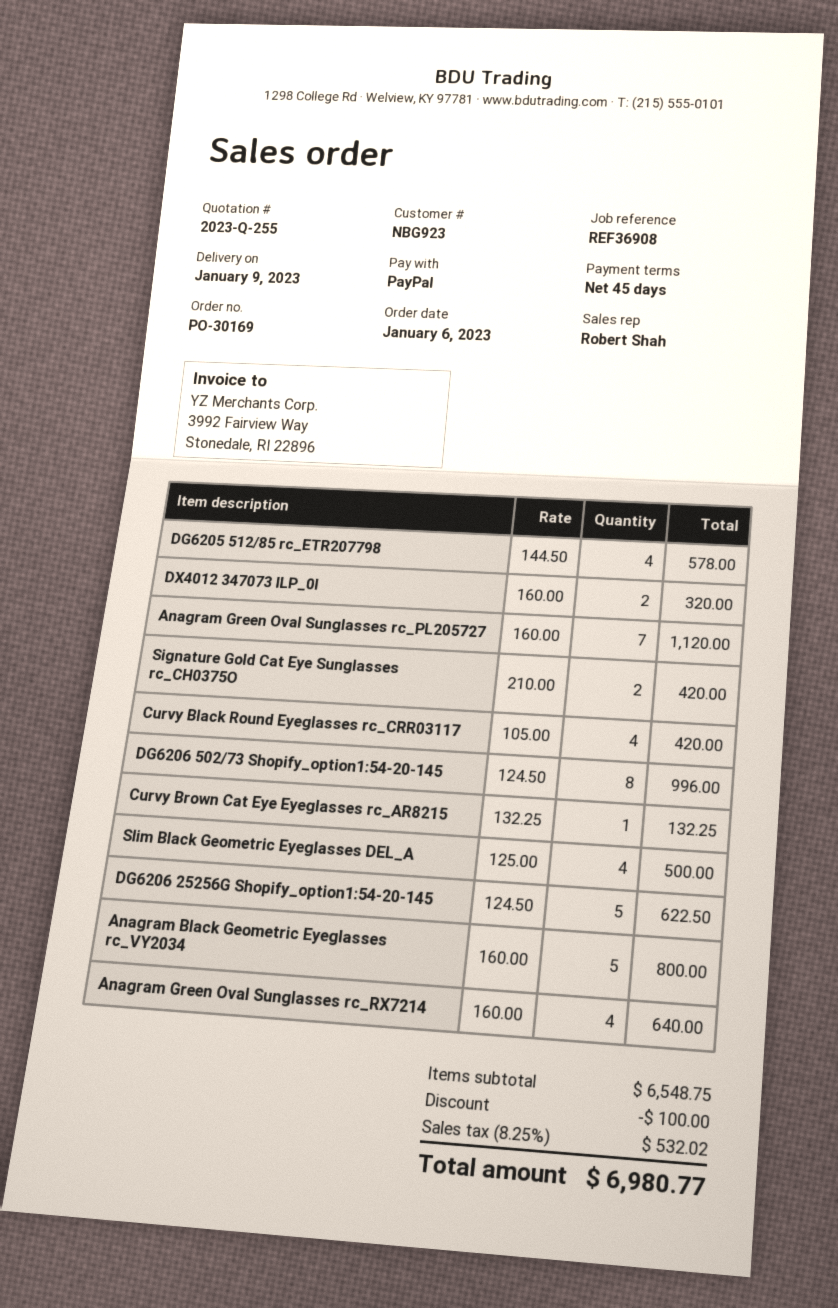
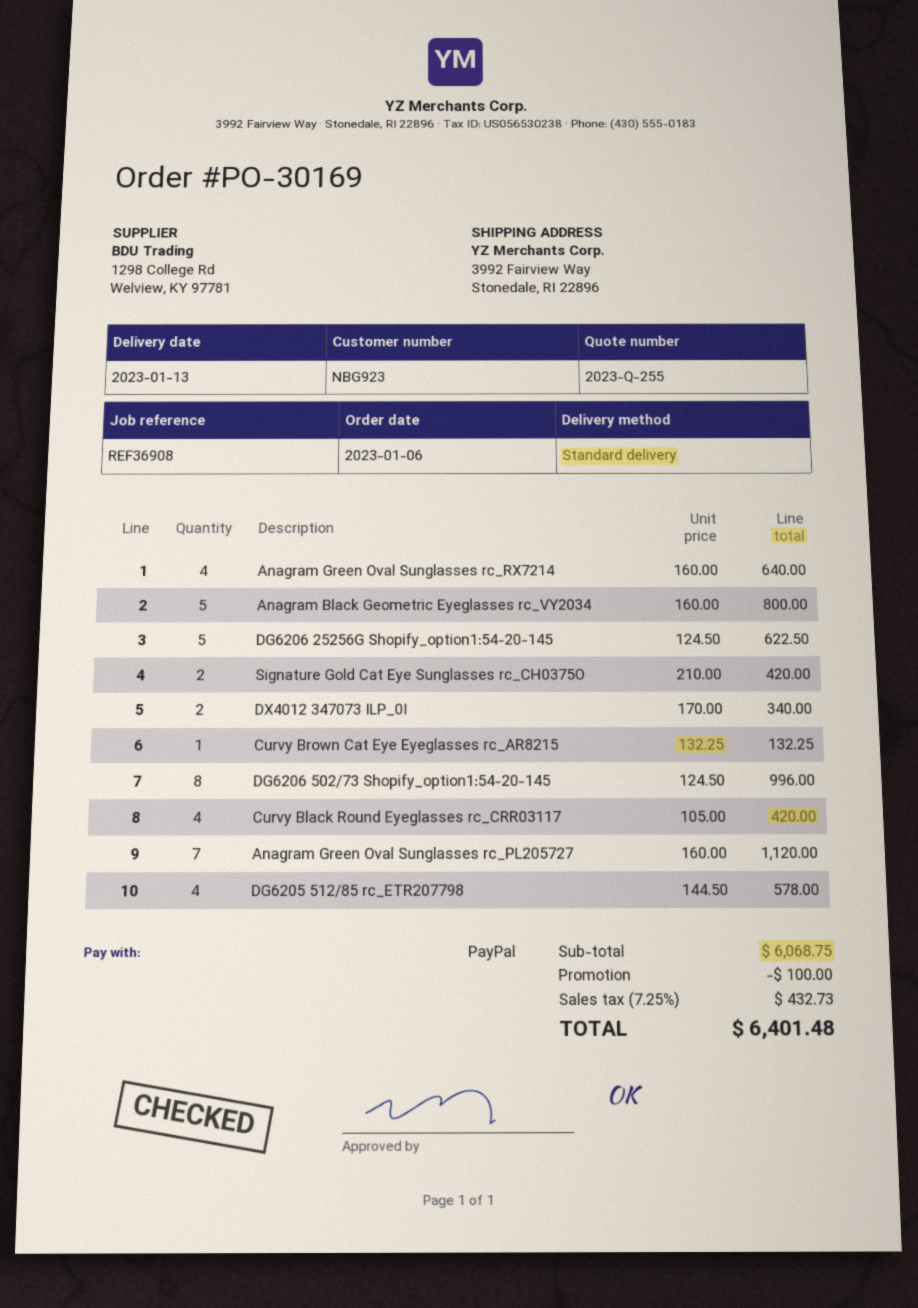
delivery date: 2023-01-09 -> 2023-01-13
DX4012 347073 ILP_0I: 2 x 160.00 = 320.00 -> 2 x 170.00 = 340.00
Slim Black Geometric Eyeglasses DEL_A: 4 x 125.00 = 500.00 -> none
subtotal: 6548.75 -> 6068.75
tax: 8.25% = 532.02 -> 7.25% = 432.73
total: 6980.77 -> 6401.48

